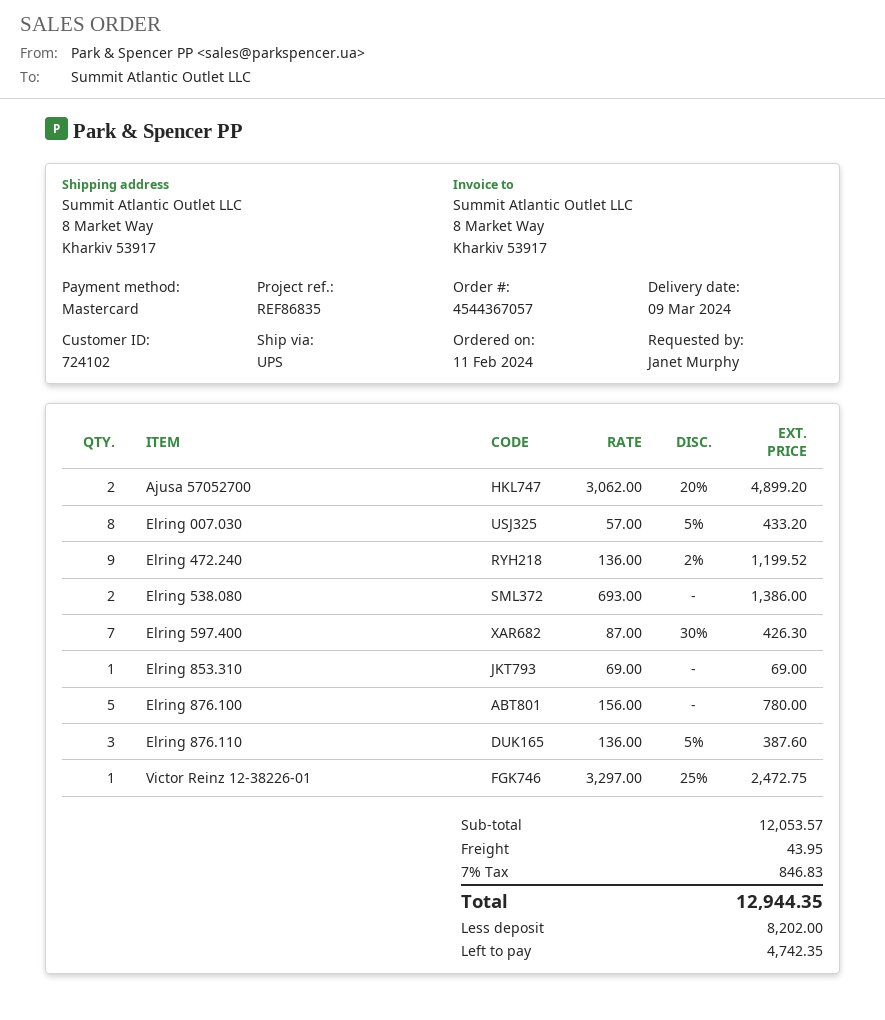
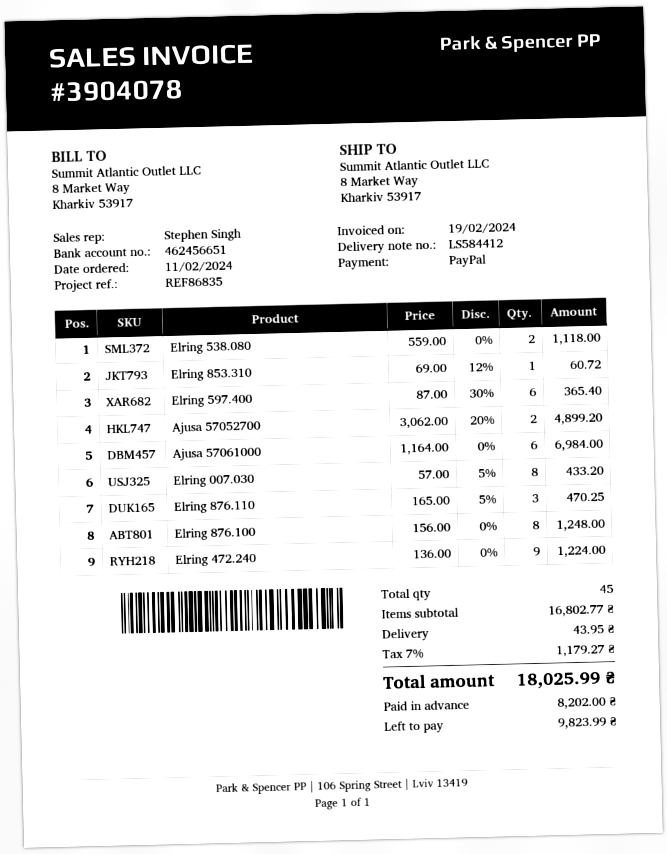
payment method: Mastercard -> PayPal
Elring 472.240: 9 x 136.00 - 2% = 1199.52 -> 9 x 136.00 = 1224.00
Elring 538.080: 2 x 693.00 = 1386.00 -> 2 x 559.00 = 1118.00
Elring 597.400: 7 x 87.00 - 30% = 426.30 -> 6 x 87.00 - 30% = 365.40
Elring 853.310: 1 x 69.00 = 69.00 -> 1 x 69.00 - 12% = 60.72
Elring 876.100: 5 x 156.00 = 780.00 -> 8 x 156.00 = 1248.00
Elring 876.110: 3 x 136.00 - 5% = 387.60 -> 3 x 165.00 - 5% = 470.25
Victor Reinz 12-38226-01: 1 x 3297.00 - 25% = 2472.75 -> none
Ajusa 57061000: none -> 6 x 1164.00 = 6984.00
subtotal: 12053.57 -> 16802.77
tax: 7% = 846.83 -> 7% = 1179.27
total: 12944.35 -> 18025.99
balance: 4742.35 -> 9823.99

